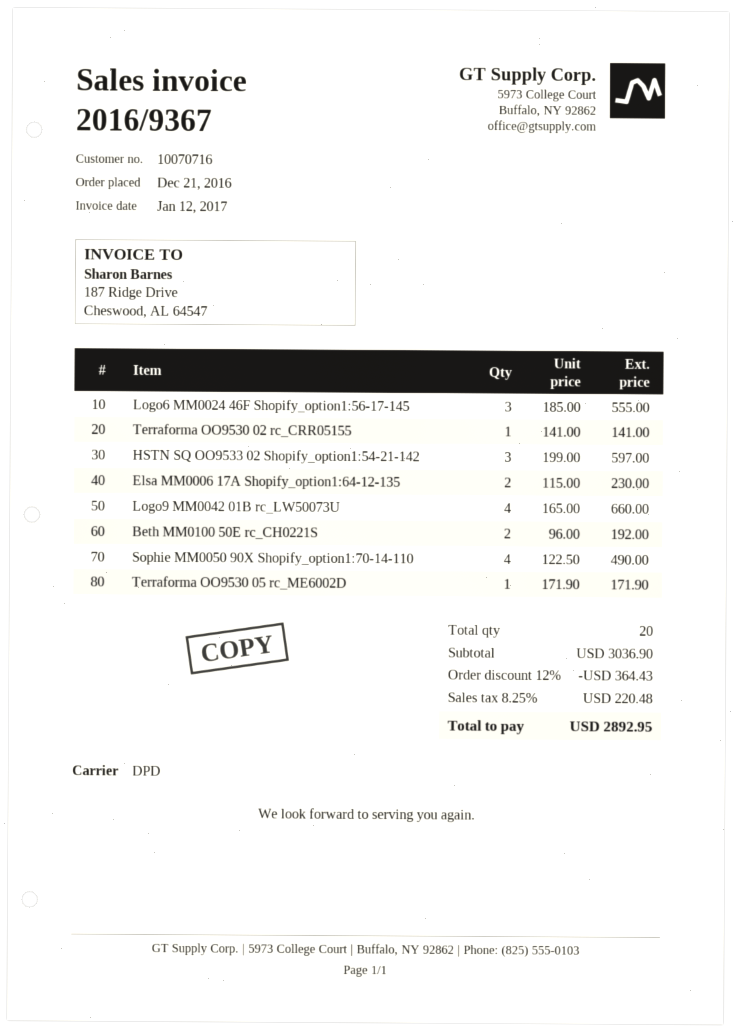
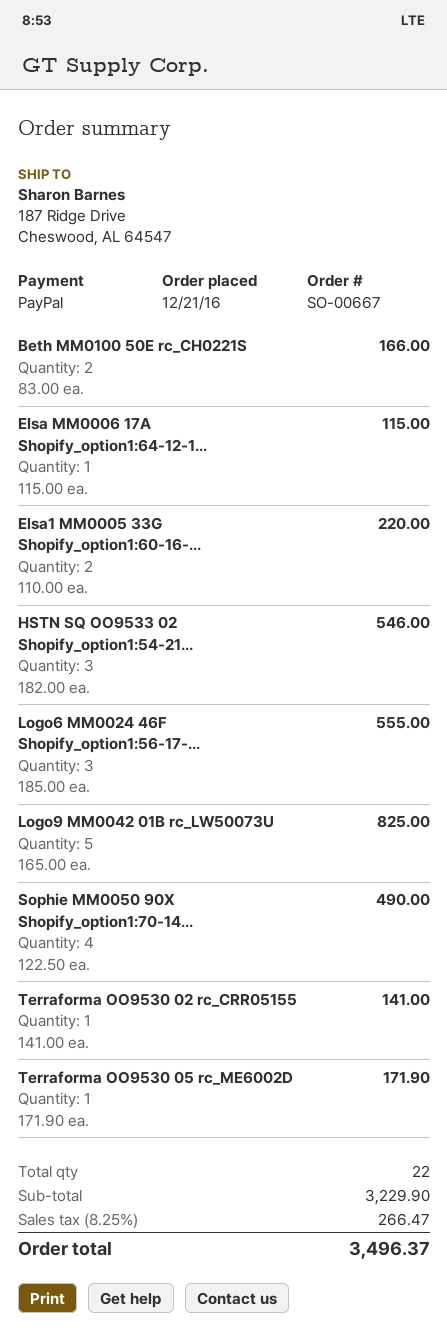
HSTN SQ OO9533 02 Shopify_option1:54-21-142: 3 x 199.00 = 597.00 -> 3 x 182.00 = 546.00
Elsa MM0006 17A Shopify_option1:64-12-135: 2 x 115.00 = 230.00 -> 1 x 115.00 = 115.00
Logo9 MM0042 01B rc_LW50073U: 4 x 165.00 = 660.00 -> 5 x 165.00 = 825.00
Beth MM0100 50E rc_CH0221S: 2 x 96.00 = 192.00 -> 2 x 83.00 = 166.00
Elsa1 MM0005 33G Shopify_option1:60-16-...: none -> 2 x 110.00 = 220.00
total quantity: 20 -> 22
subtotal: 3036.90 -> 3229.90
discount: 12% = 364.43 -> none
tax: 8.25% = 220.48 -> 8.25% = 266.47
total: 2892.95 -> 3496.37

